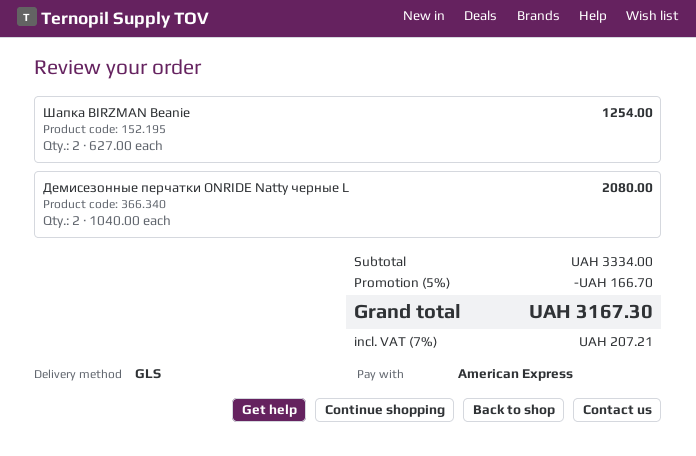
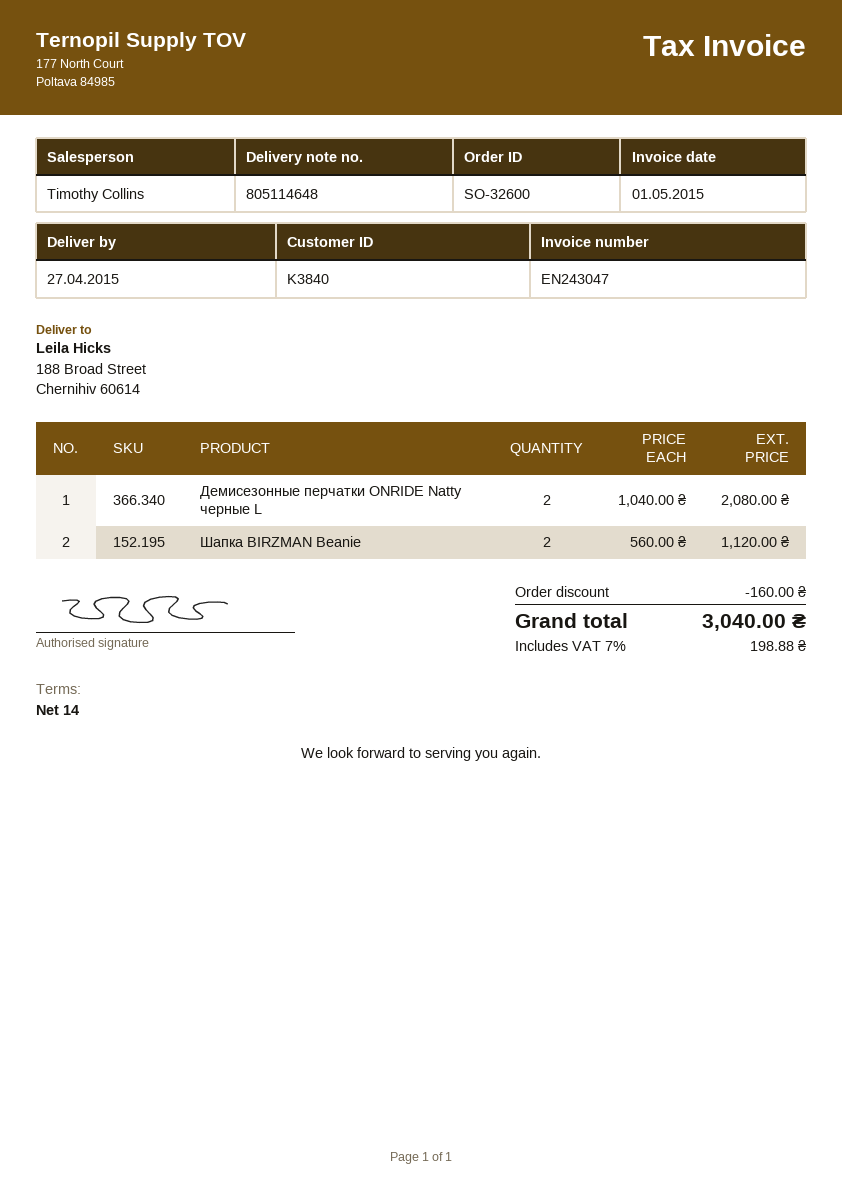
Шапка BIRZMAN Beanie: 2 x 627.00 = 1254.00 -> 2 x 560.00 = 1120.00
discount: 166.70 -> 160.00
tax: 7% = 207.21 -> 7% = 198.88
total: 3167.30 -> 3040.00

